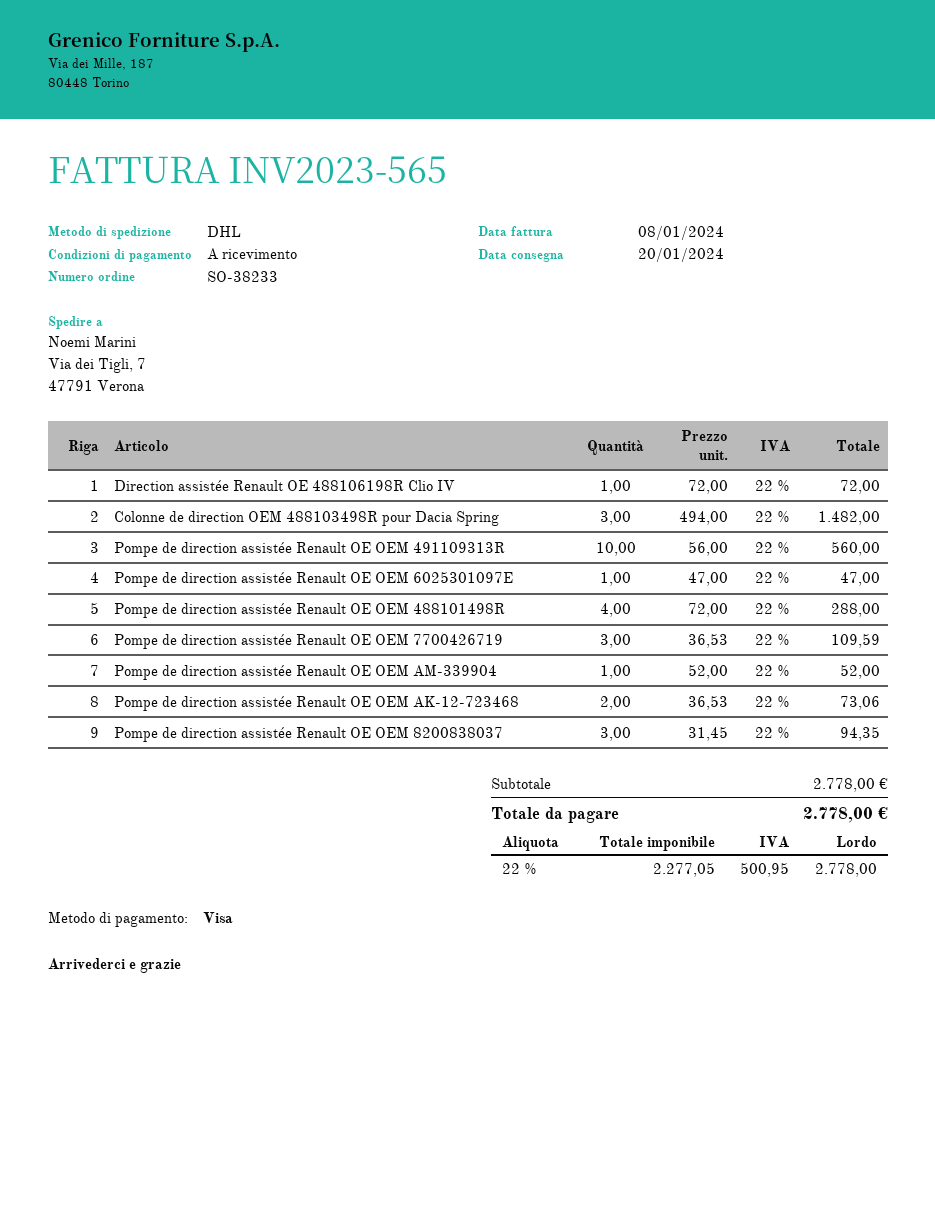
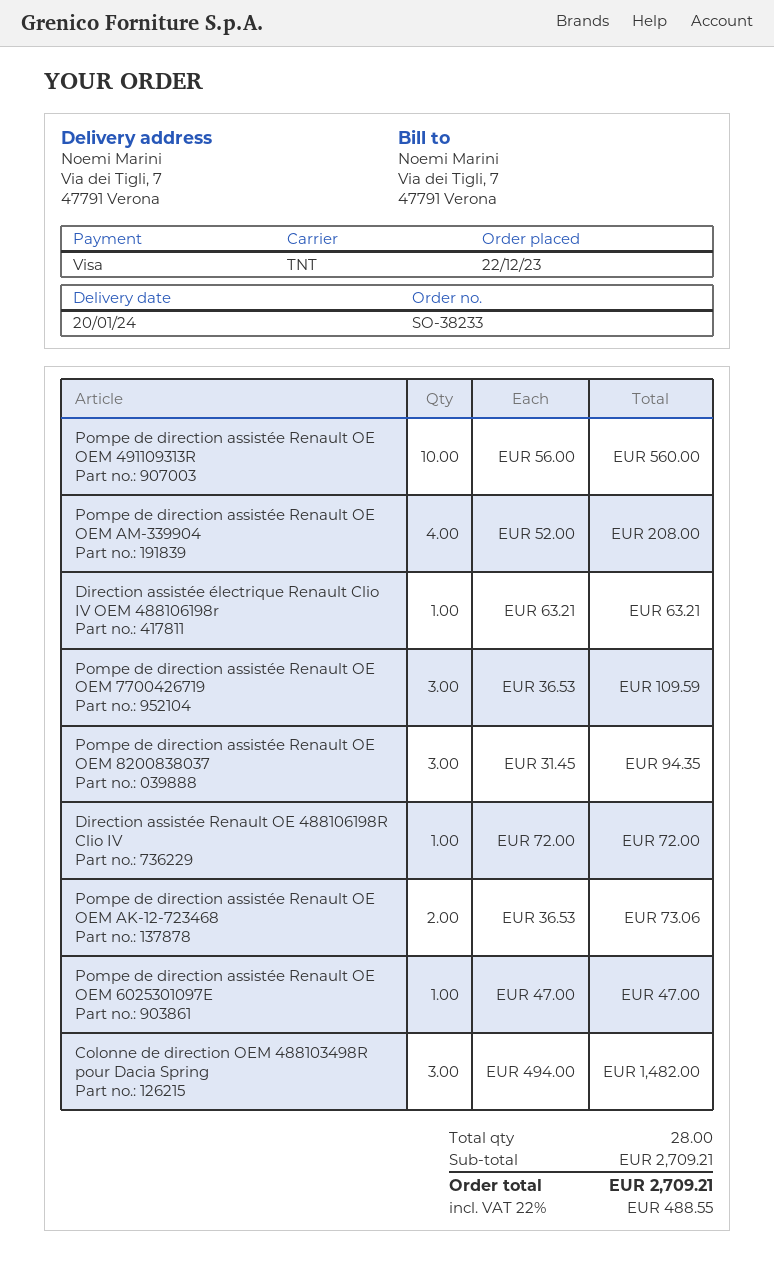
shipping method: DHL -> TNT
Pompe de direction assistée Renault OE OEM 488101498R: 4 x 72.00 = 288.00 -> none
Pompe de direction assistée Renault OE OEM AM-339904: 1 x 52.00 = 52.00 -> 4 x 52.00 = 208.00
Direction assistée électrique Renault Clio IV OEM 488106198r: none -> 1 x 63.21 = 63.21
subtotal: 2778.00 -> 2709.21
tax: 22% = 500.95 -> 22% = 488.55
total: 2778.00 -> 2709.21

